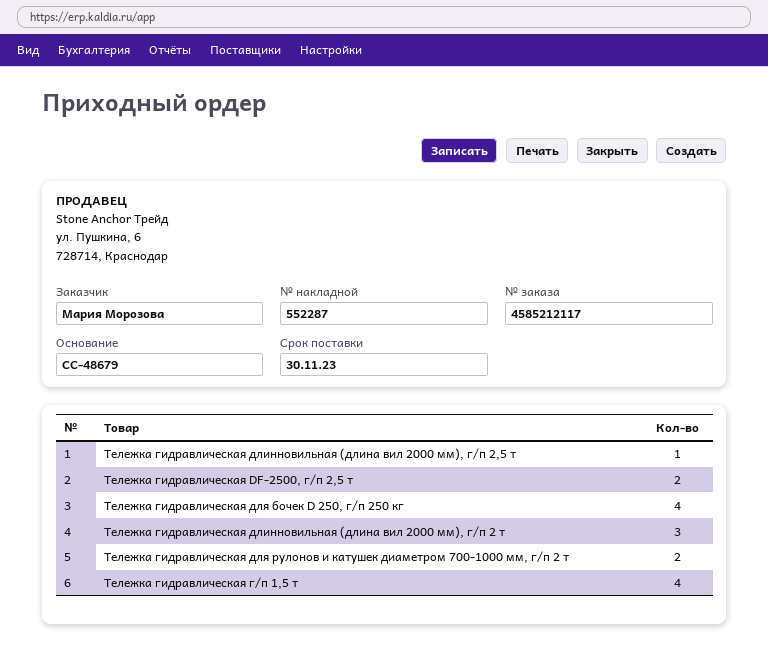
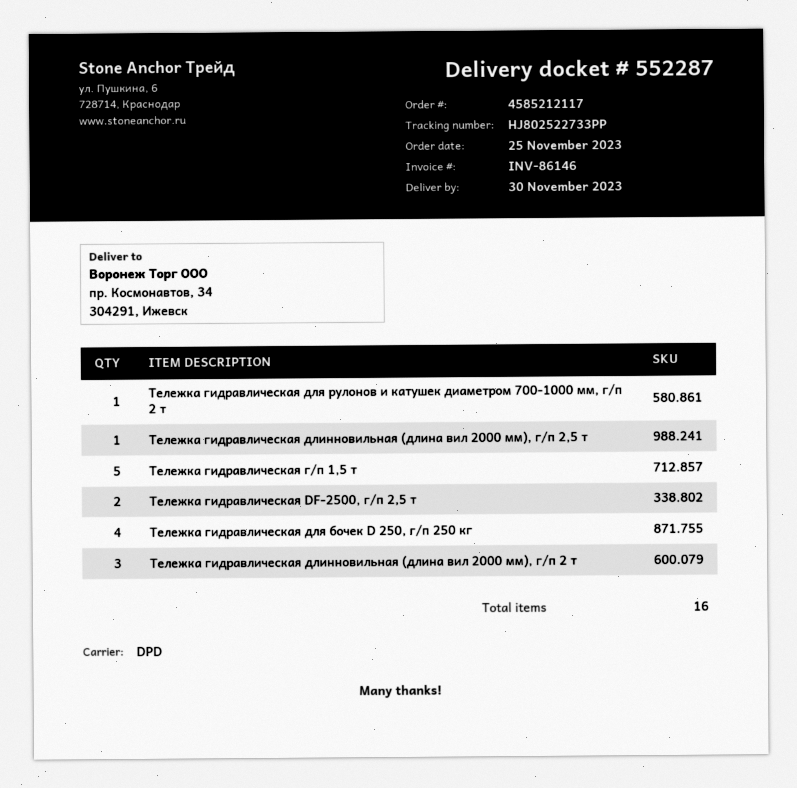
Тележка гидравлическая для рулонов и катушек диаметром 700-1000 мм, г/п 2 т: 2 -> 1
Тележка гидравлическая г/п 1,5 т: 4 -> 5

